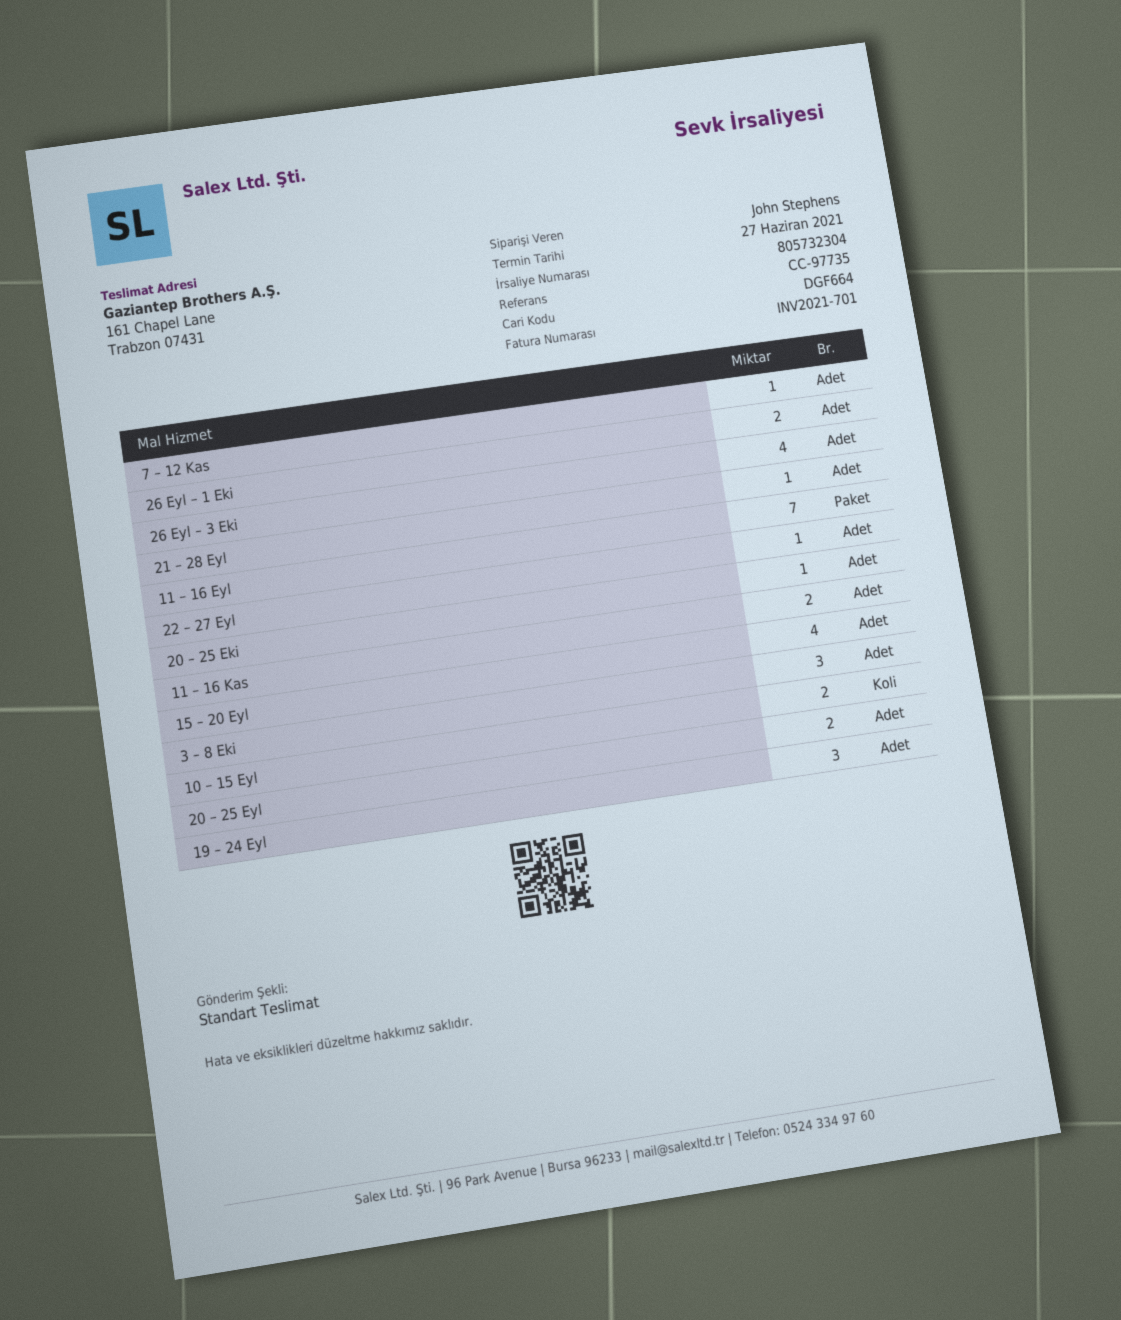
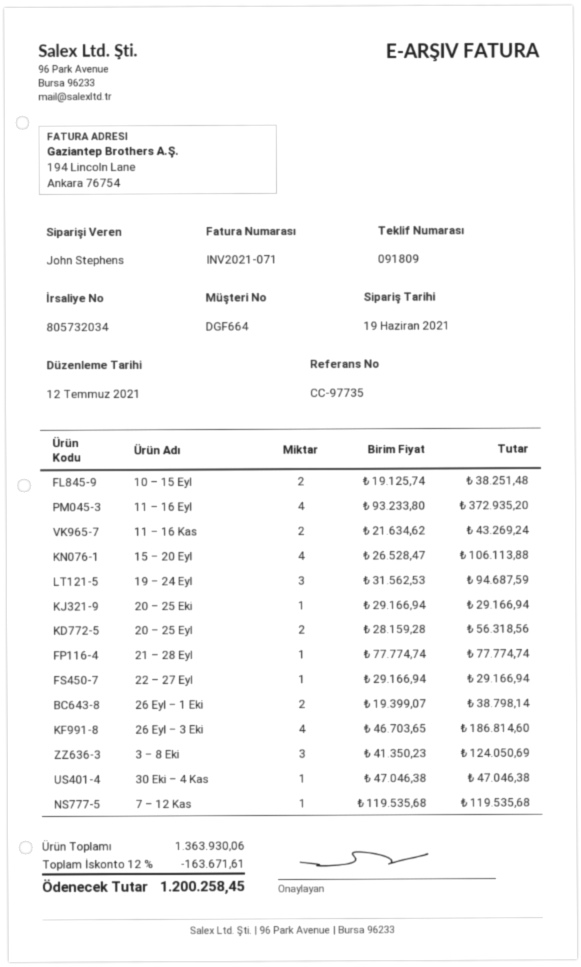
delivery note number: 805732304 -> 805732034
invoice number: INV2021-701 -> INV2021-071
11 – 16 Eyl: 7 -> 4
30 Eki – 4 Kas: none -> 1

